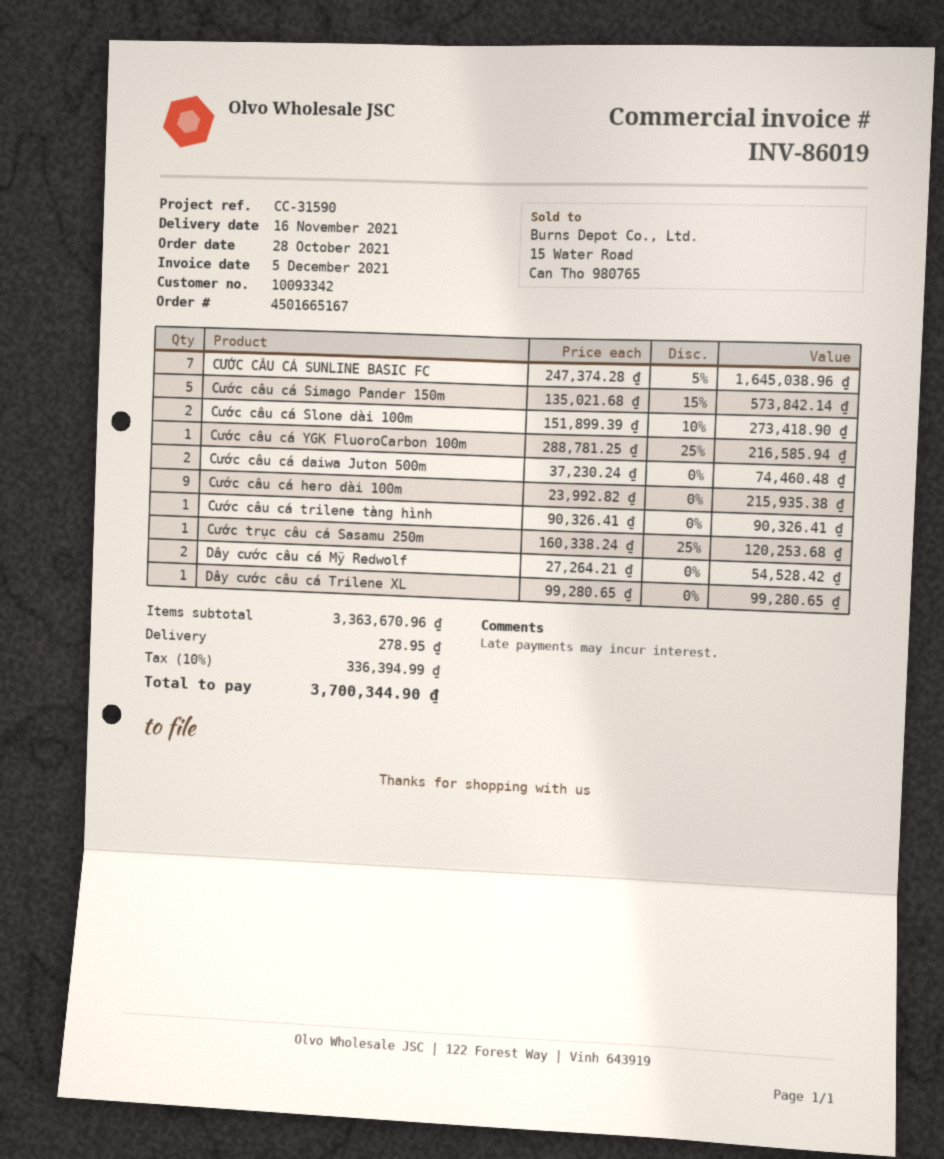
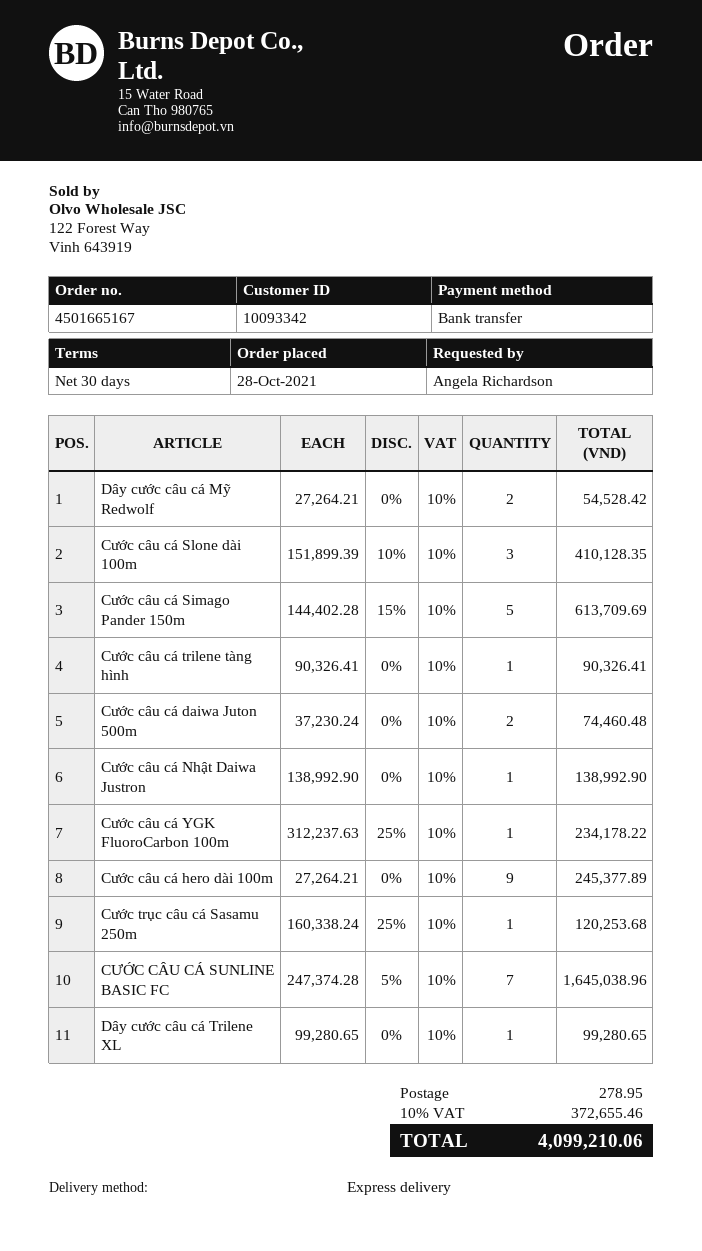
Cước câu cá Simago Pander 150m: 5 x 135021.68 - 15% = 573842.14 -> 5 x 144402.28 - 15% = 613709.69
Cước câu cá Slone dài 100m: 2 x 151899.39 - 10% = 273418.90 -> 3 x 151899.39 - 10% = 410128.35
Cước câu cá YGK FluoroCarbon 100m: 1 x 288781.25 - 25% = 216585.94 -> 1 x 312237.63 - 25% = 234178.22
Cước câu cá hero dài 100m: 9 x 23992.82 = 215935.38 -> 9 x 27264.21 = 245377.89
Cước câu cá Nhật Daiwa Justron: none -> 1 x 138992.90 = 138992.90
tax: 10% = 336394.99 -> 10% = 372655.46
total: 3700344.90 -> 4099210.06

